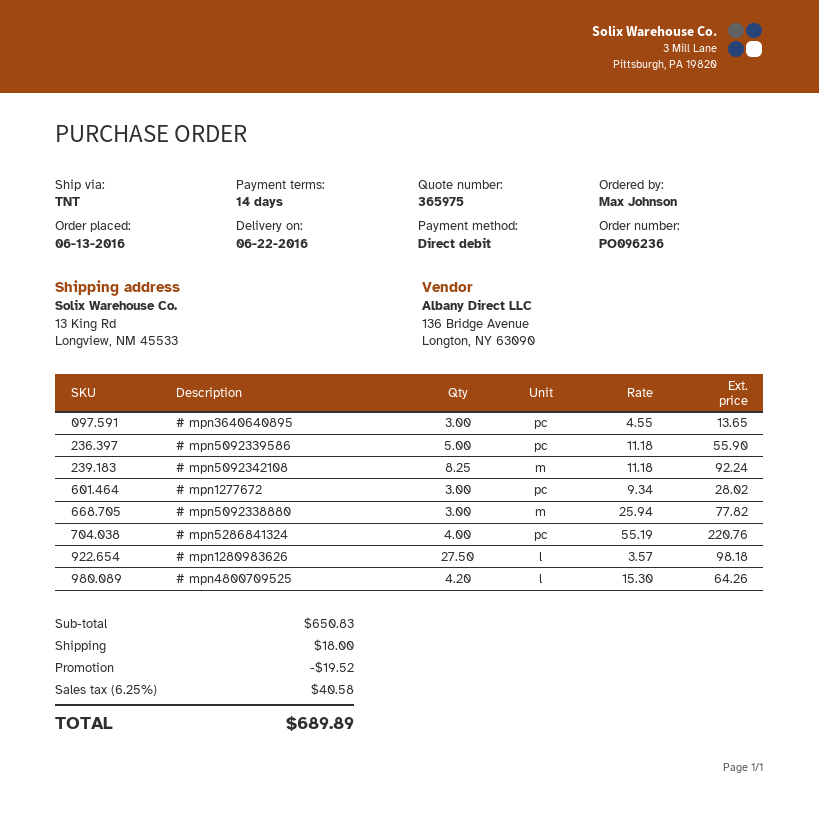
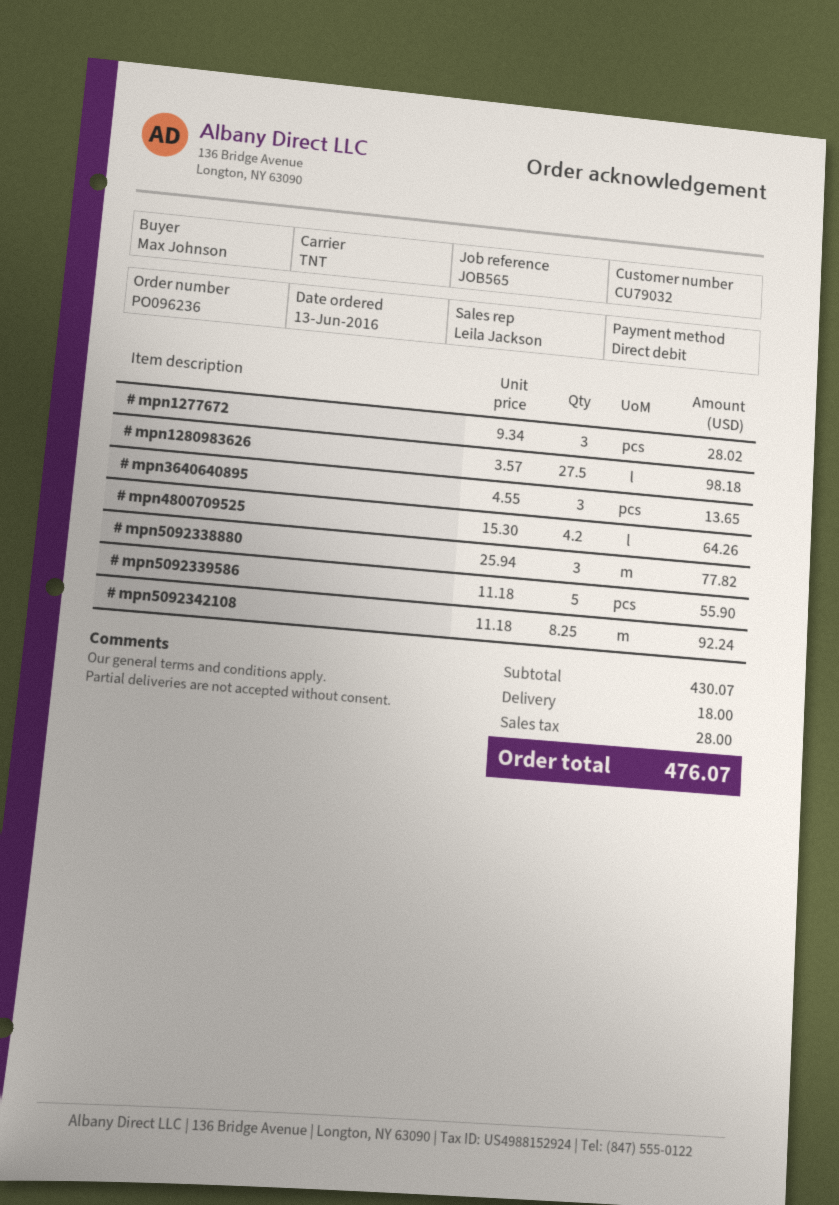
# mpn5286841324: 4 x 55.19 = 220.76 -> none
subtotal: 650.83 -> 430.07
discount: 19.52 -> none
tax: 40.58 -> 28.00
total: 689.89 -> 476.07

